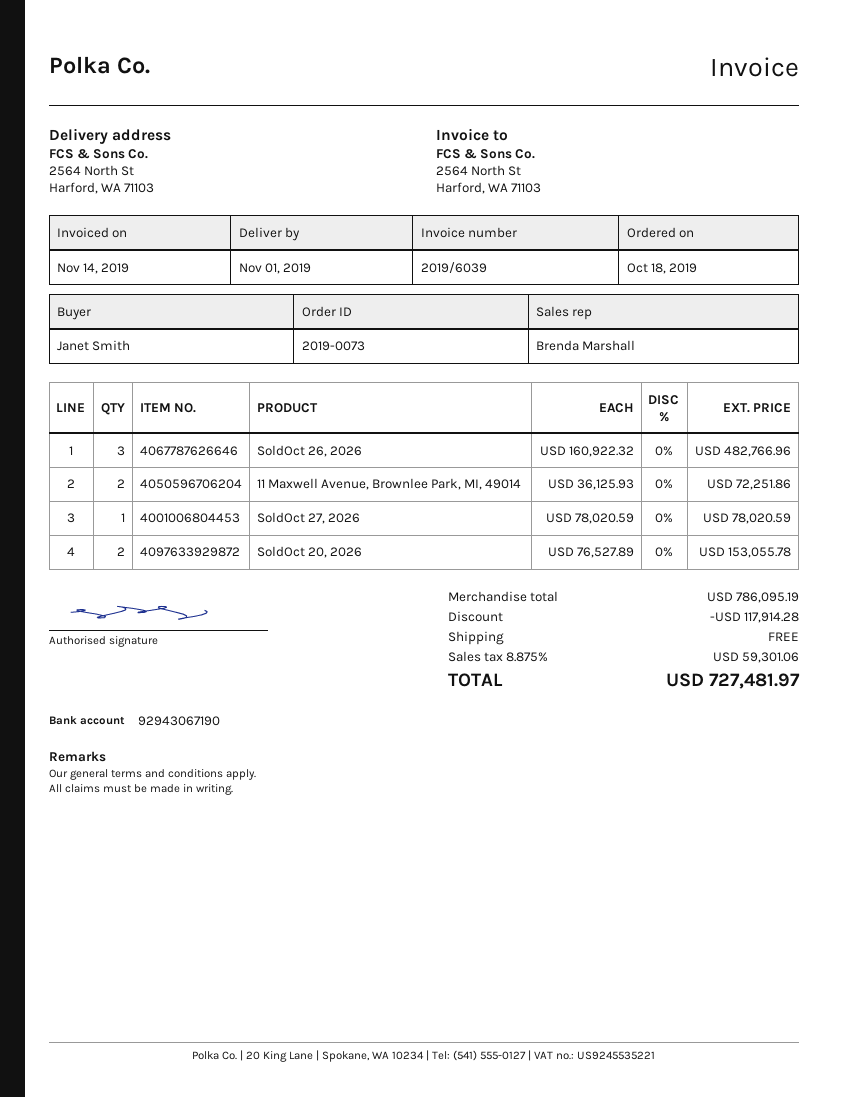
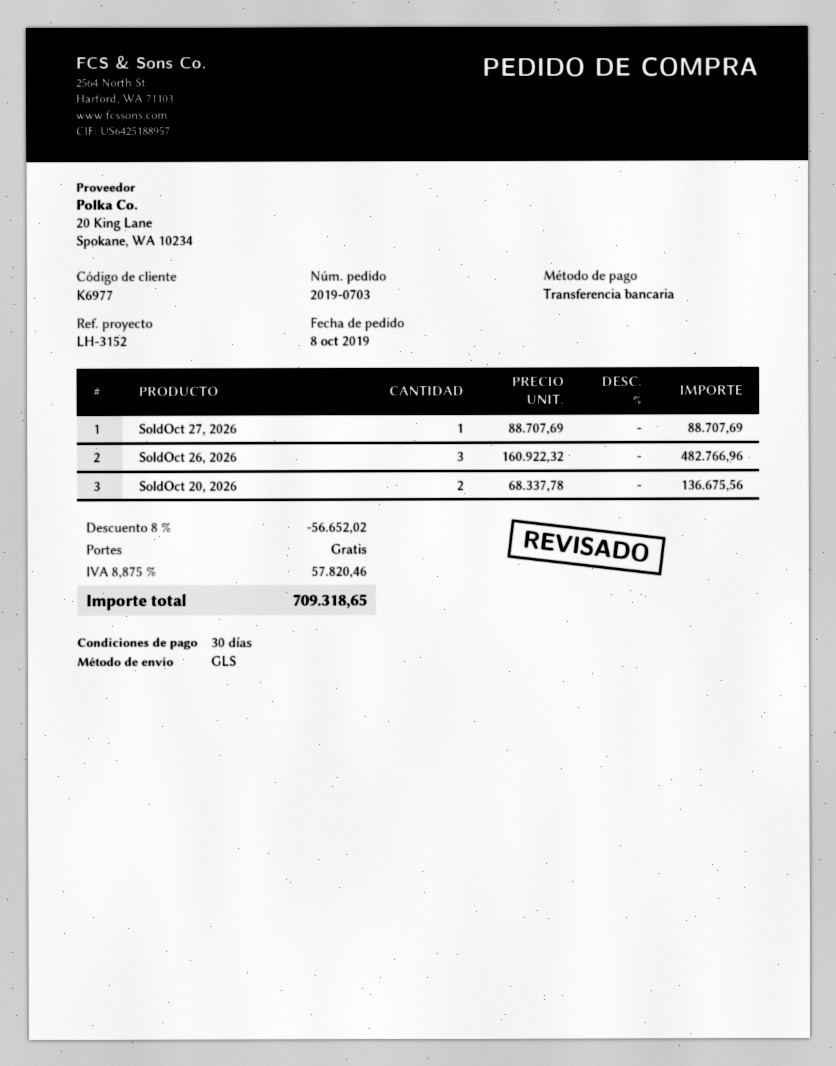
order number: 2019-0073 -> 2019-0703
order date: 2019-10-18 -> 2019-10-08
11 Maxwell Avenue, Brownlee Park, MI, 49014: 2 x 36125.93 = 72251.86 -> none
SoldOct 27, 2026: 1 x 78020.59 = 78020.59 -> 1 x 88707.69 = 88707.69
SoldOct 20, 2026: 2 x 76527.89 = 153055.78 -> 2 x 68337.78 = 136675.56
discount: 117914.28 -> 56652.02
tax: 8.875% = 59301.06 -> 8.875% = 57820.46
total: 727481.97 -> 709318.65

